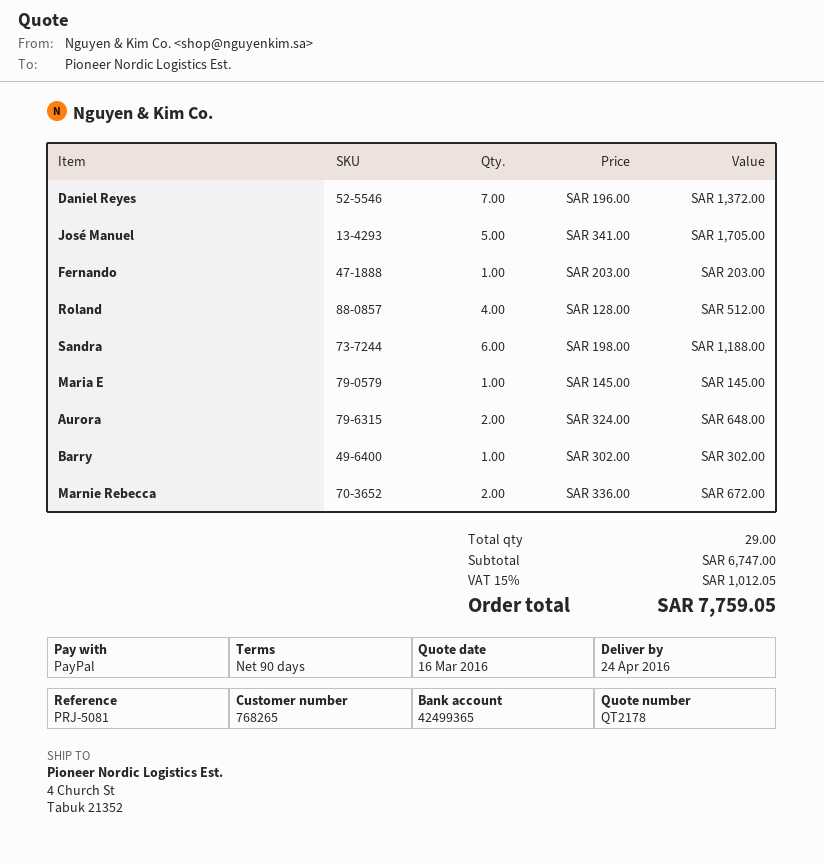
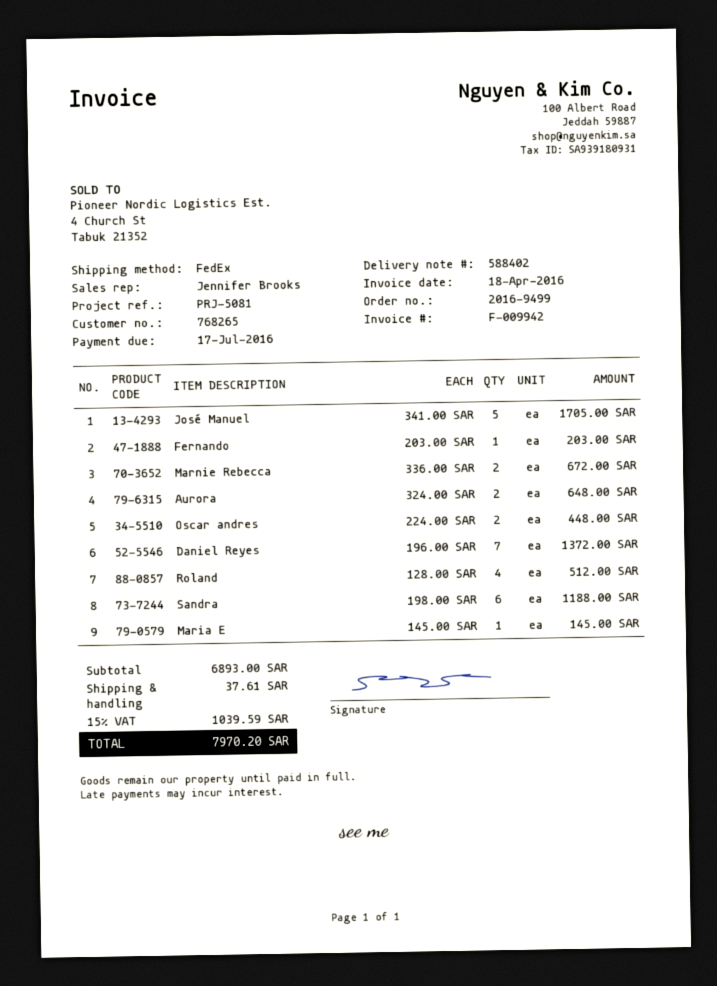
Barry: 1 x 302.00 = 302.00 -> none
Oscar andres: none -> 2 x 224.00 = 448.00
subtotal: 6747.00 -> 6893.00
shipping: none -> 37.61
tax: 15% = 1012.05 -> 15% = 1039.59
total: 7759.05 -> 7970.20

